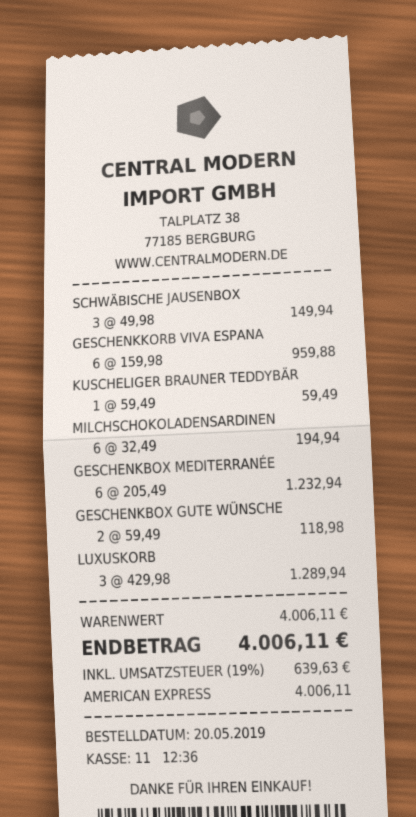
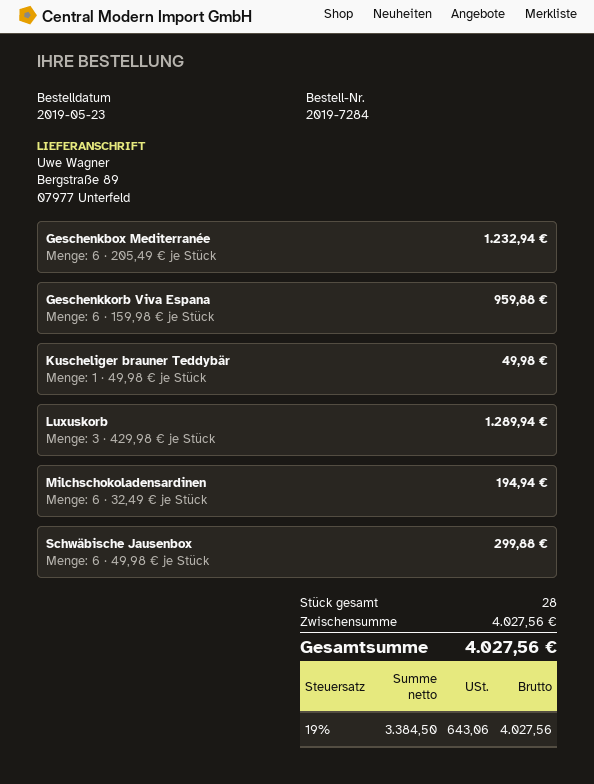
order date: 2019-05-20 -> 2019-05-23
SCHWÄBISCHE JAUSENBOX: 3 x 49.98 = 149.94 -> 6 x 49.98 = 299.88
KUSCHELIGER BRAUNER TEDDYBÄR: 1 x 59.49 = 59.49 -> 1 x 49.98 = 49.98
GESCHENKBOX GUTE WÜNSCHE: 2 x 59.49 = 118.98 -> none
subtotal: 4006.11 -> 4027.56
tax: 19% = 639.63 -> 19% = 643.06
total: 4006.11 -> 4027.56

